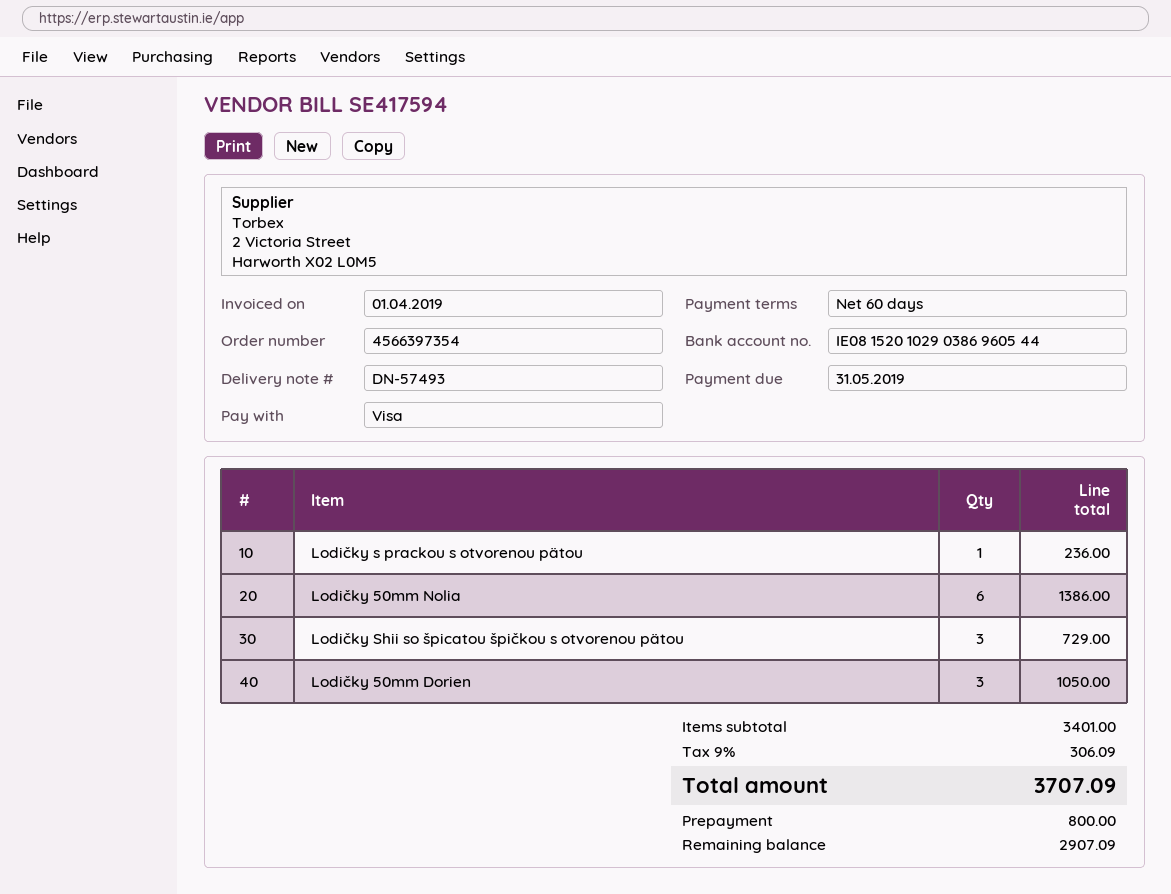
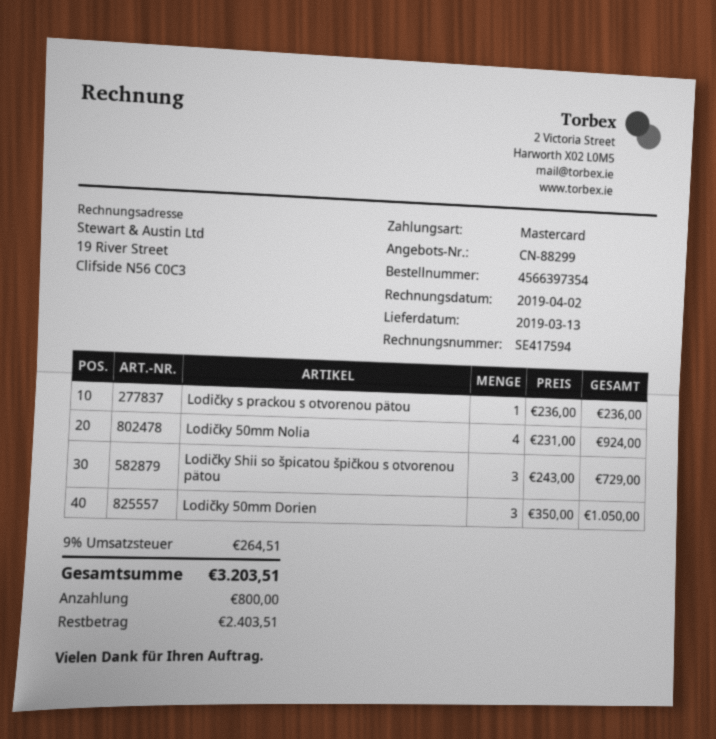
invoice date: 2019-04-01 -> 2019-04-02
payment method: Visa -> Mastercard
Lodičky 50mm Nolia: 6 for 1386.00 -> 4 for 924.00
tax: 9% = 306.09 -> 9% = 264.51
total: 3707.09 -> 3203.51
balance: 2907.09 -> 2403.51

